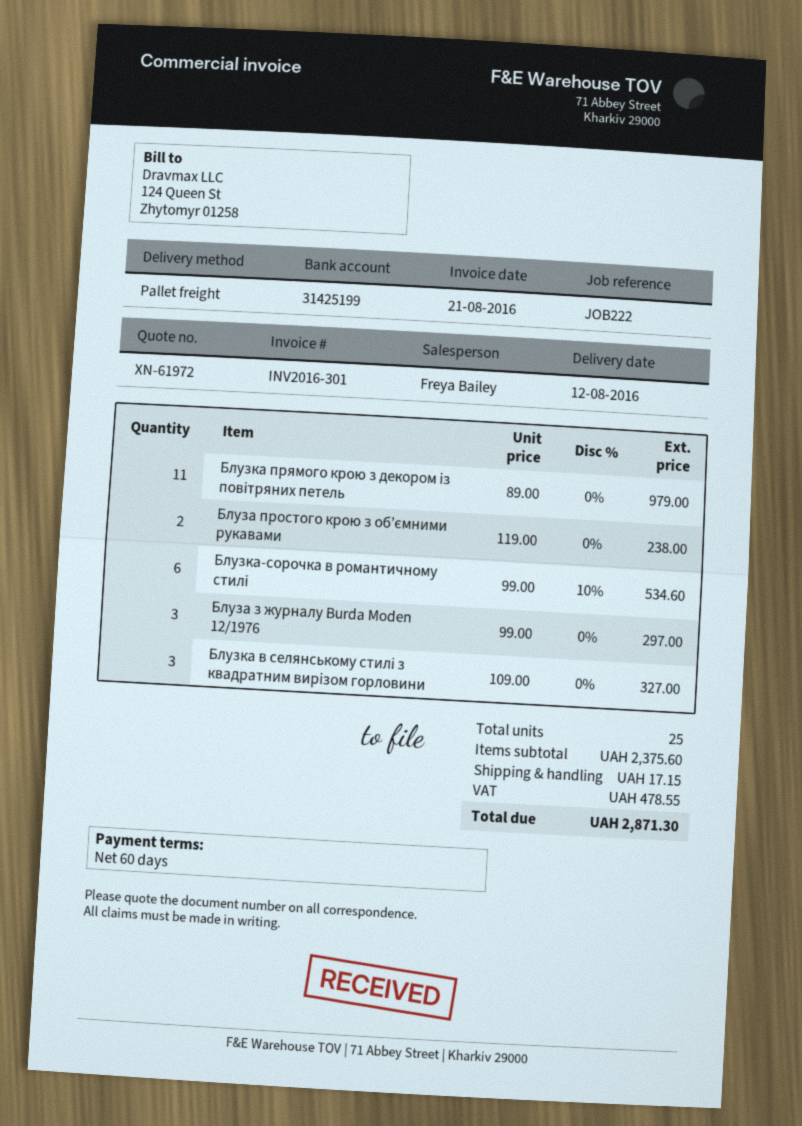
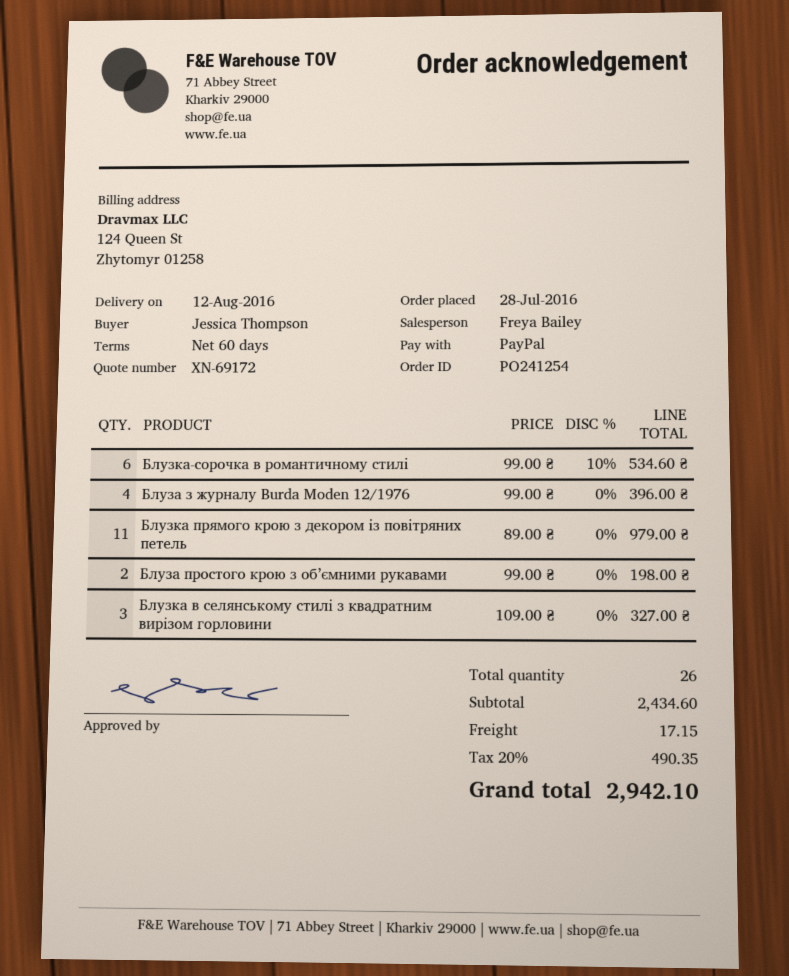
quote number: XN-61972 -> XN-69172
Блуза простого крою з об’ємними рукавами: 2 x 119.00 = 238.00 -> 2 x 99.00 = 198.00
Блуза з журналу Burda Moden 12/1976: 3 x 99.00 = 297.00 -> 4 x 99.00 = 396.00
total quantity: 25 -> 26
subtotal: 2375.60 -> 2434.60
tax: 478.55 -> 490.35
total: 2871.30 -> 2942.10

